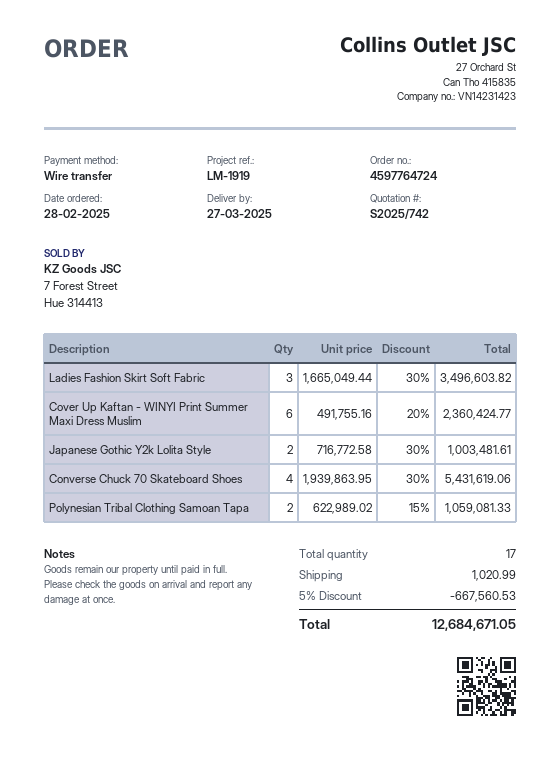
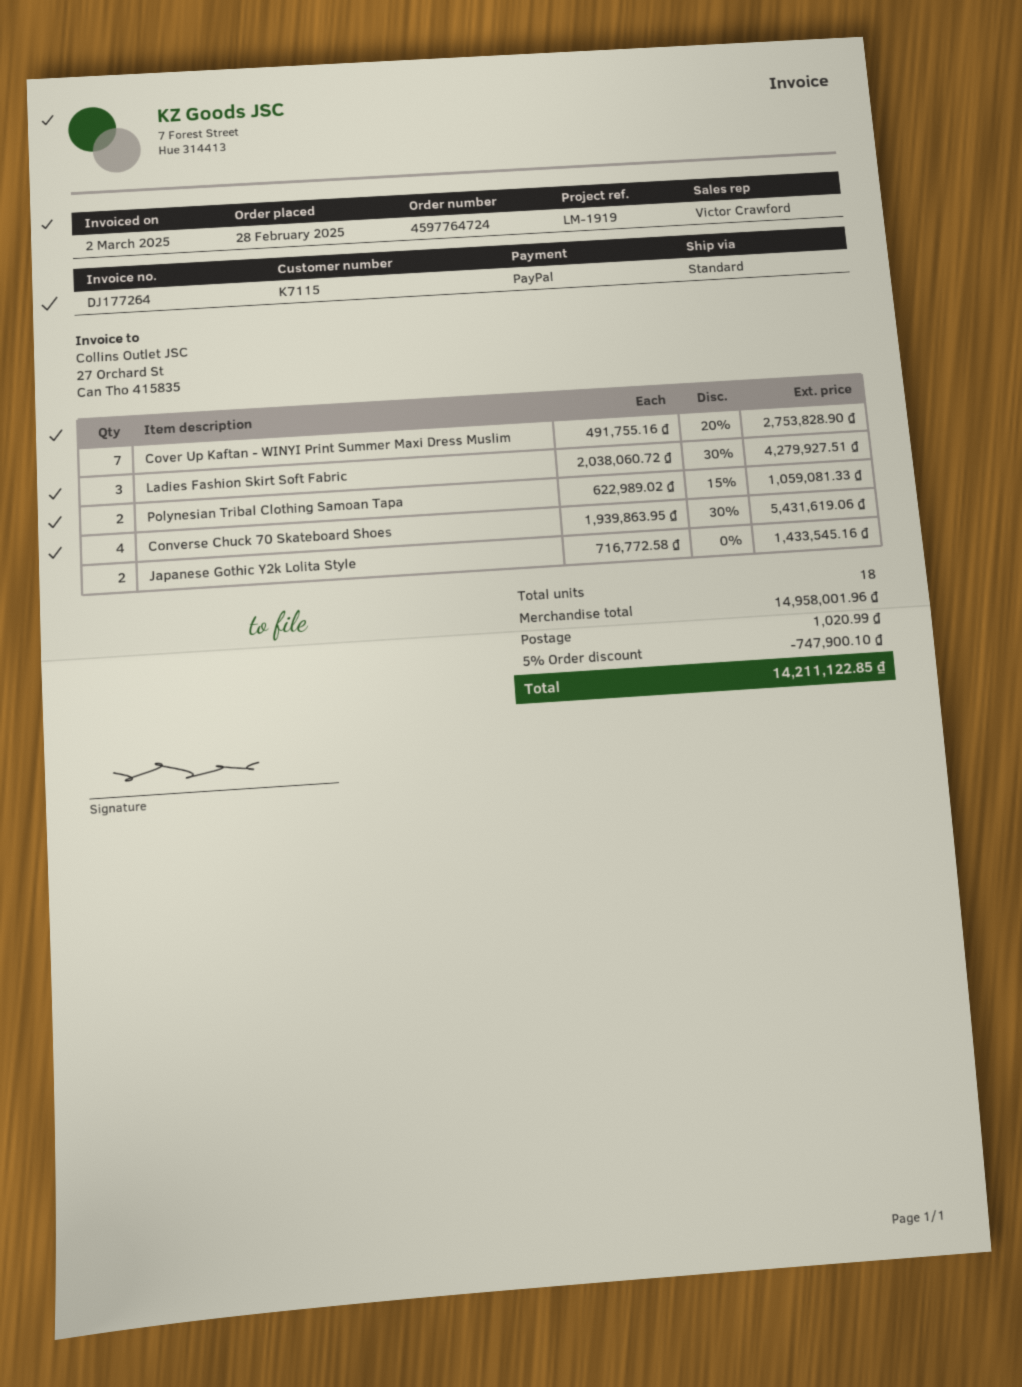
payment method: bank transfer -> PayPal
Ladies Fashion Skirt Soft Fabric: 3 x 1665049.44 - 30% = 3496603.82 -> 3 x 2038060.72 - 30% = 4279927.51
Cover Up Kaftan - WINYI Print Summer Maxi Dress Muslim: 6 x 491755.16 - 20% = 2360424.77 -> 7 x 491755.16 - 20% = 2753828.90
Japanese Gothic Y2k Lolita Style: 2 x 716772.58 - 30% = 1003481.61 -> 2 x 716772.58 = 1433545.16
total quantity: 17 -> 18
discount: 5% = 667560.53 -> 5% = 747900.10
total: 12684671.05 -> 14211122.85

